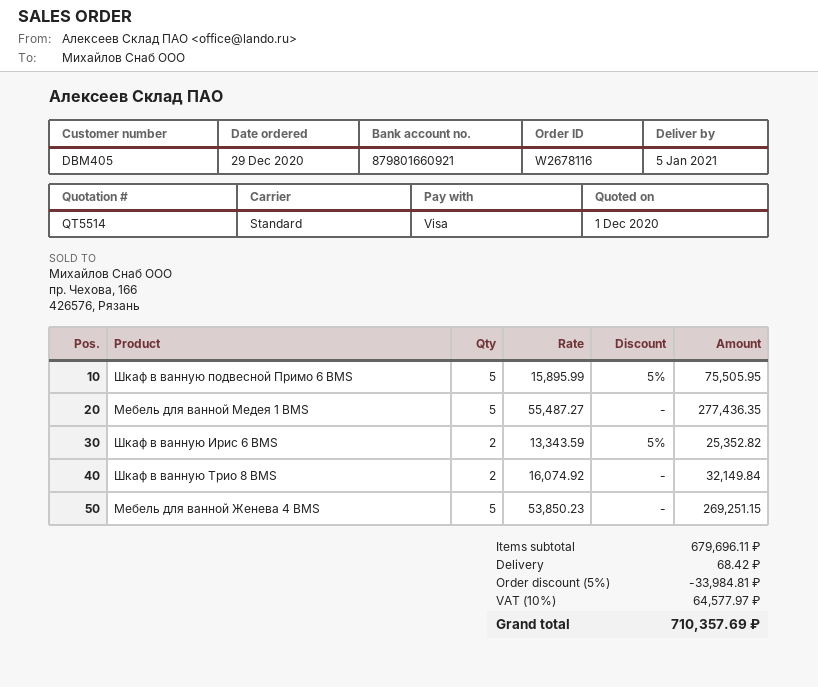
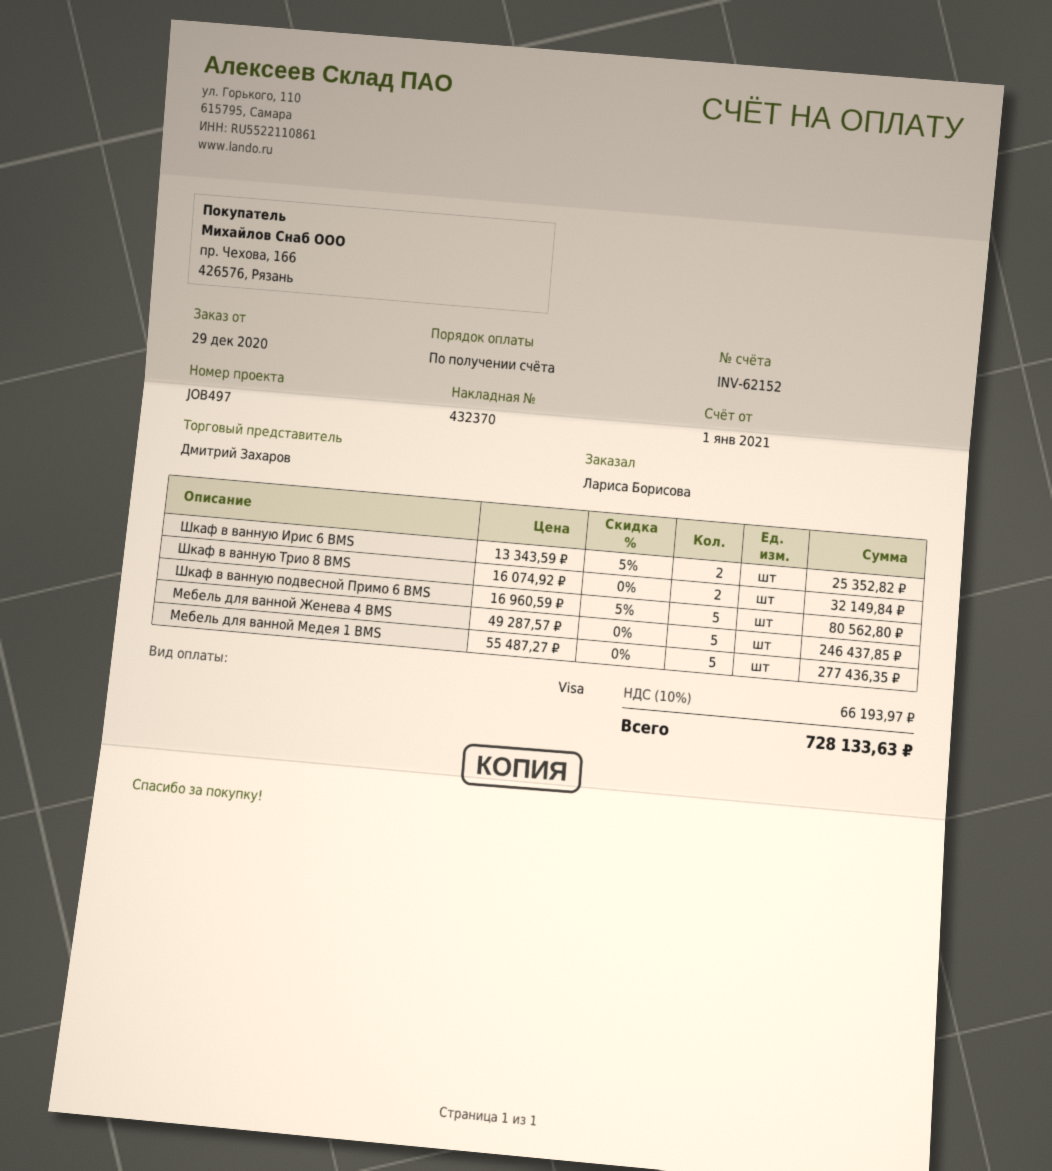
Шкаф в ванную подвесной Примо 6 BMS: 5 x 15895.99 - 5% = 75505.95 -> 5 x 16960.59 - 5% = 80562.80
Мебель для ванной Женева 4 BMS: 5 x 53850.23 = 269251.15 -> 5 x 49287.57 = 246437.85
discount: 5% = 33984.81 -> none
shipping: 68.42 -> none
tax: 10% = 64577.97 -> 10% = 66193.97
total: 710357.69 -> 728133.63

